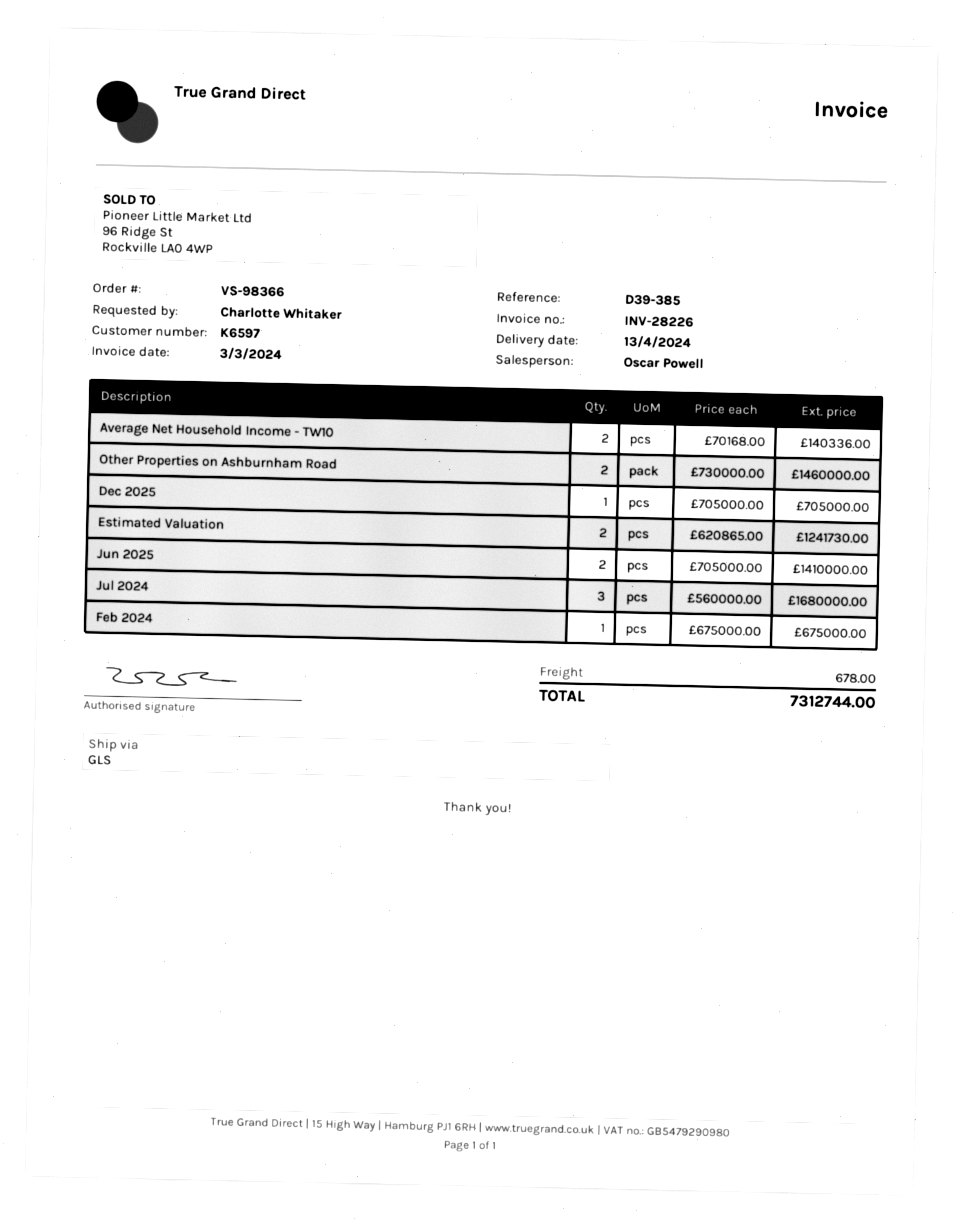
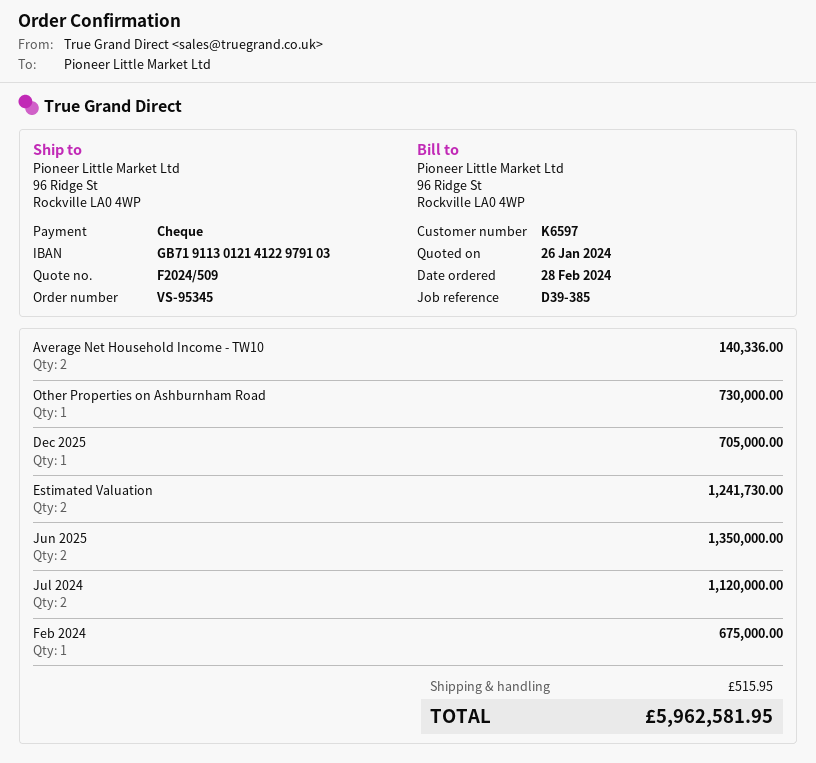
order number: VS-98366 -> VS-95345
Other Properties on Ashburnham Road: 2 for 1460000.00 -> 1 for 730000.00
Jun 2025: 2 for 1410000.00 -> 2 for 1350000.00
Jul 2024: 3 for 1680000.00 -> 2 for 1120000.00
shipping: 678.00 -> 515.95
total: 7312744.00 -> 5962581.95

